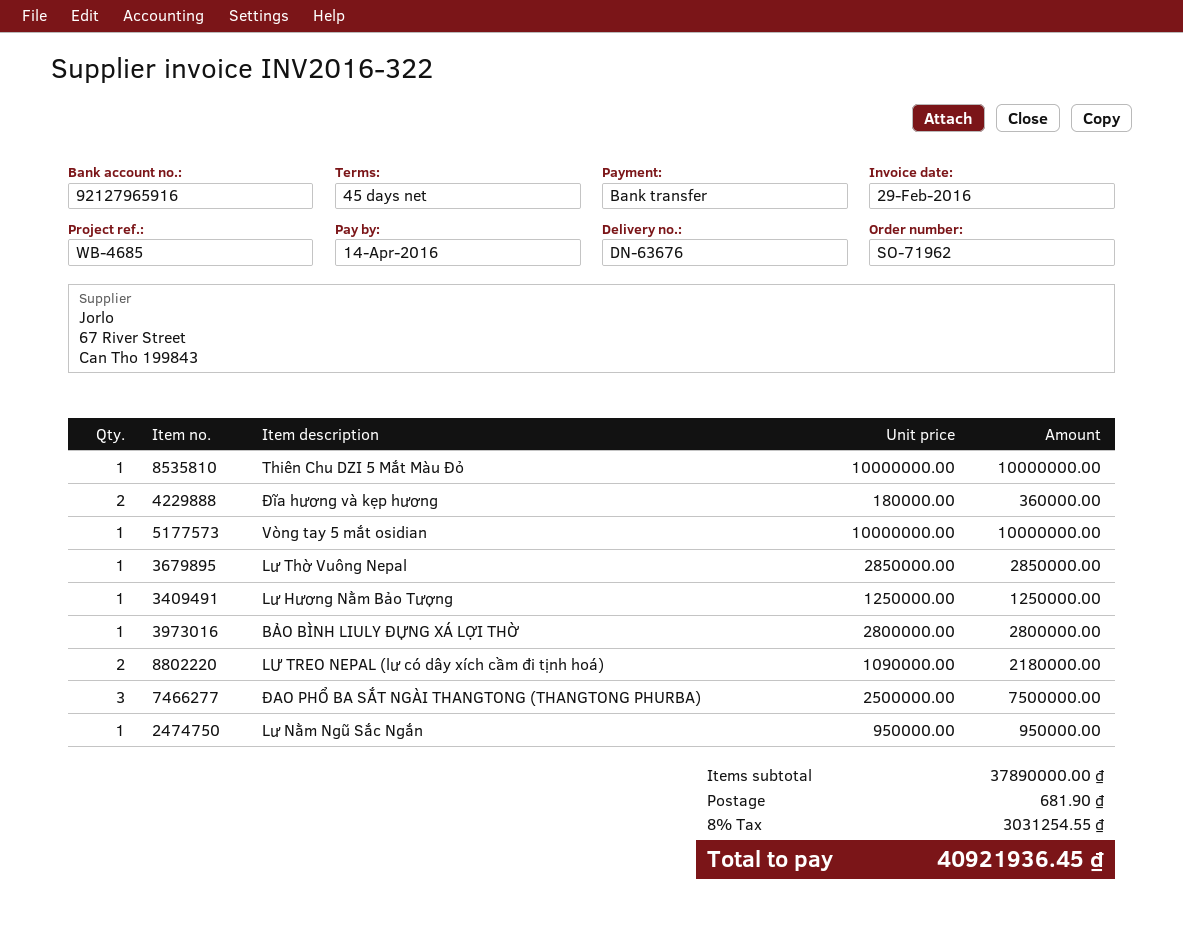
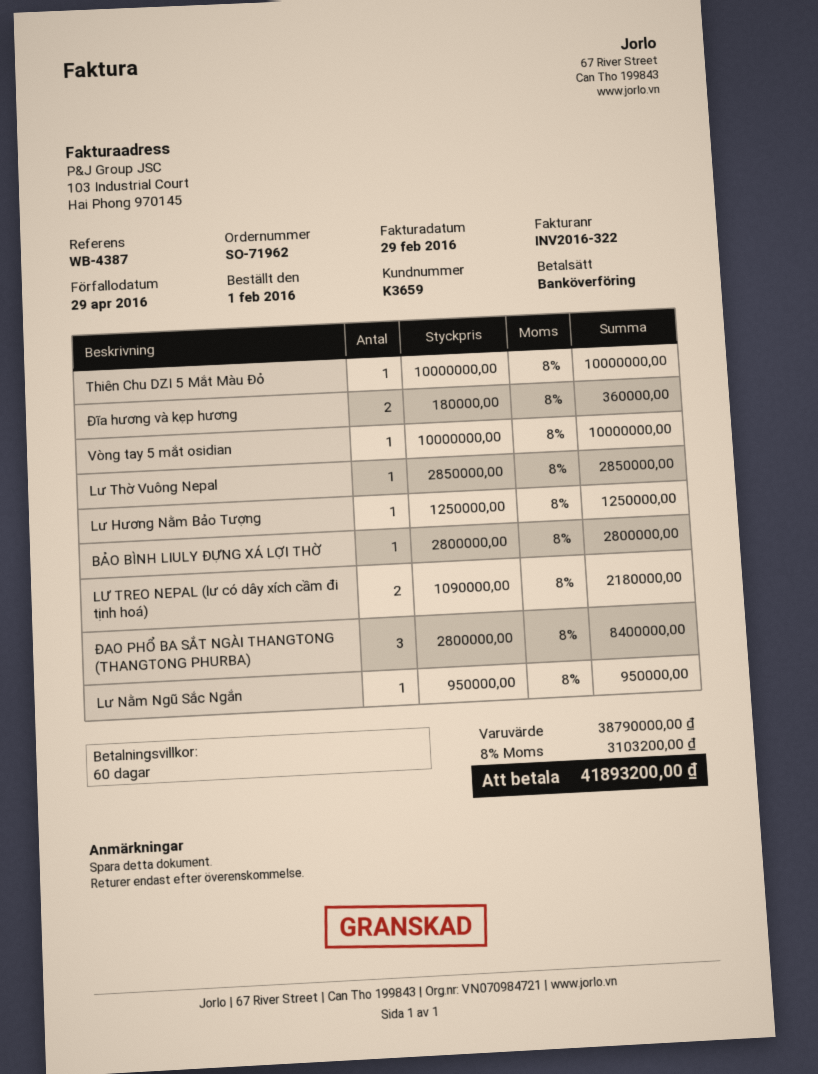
payment terms: 45 days -> 60 days
due date: 2016-04-14 -> 2016-04-29
reference: WB-4685 -> WB-4387
ĐAO PHỔ BA SẮT NGÀI THANGTONG (THANGTONG PHURBA): 3 x 2500000.00 = 7500000.00 -> 3 x 2800000.00 = 8400000.00
subtotal: 37890000.00 -> 38790000.00
shipping: 681.90 -> none
tax: 8% = 3031254.55 -> 8% = 3103200.00
total: 40921936.45 -> 41893200.00

